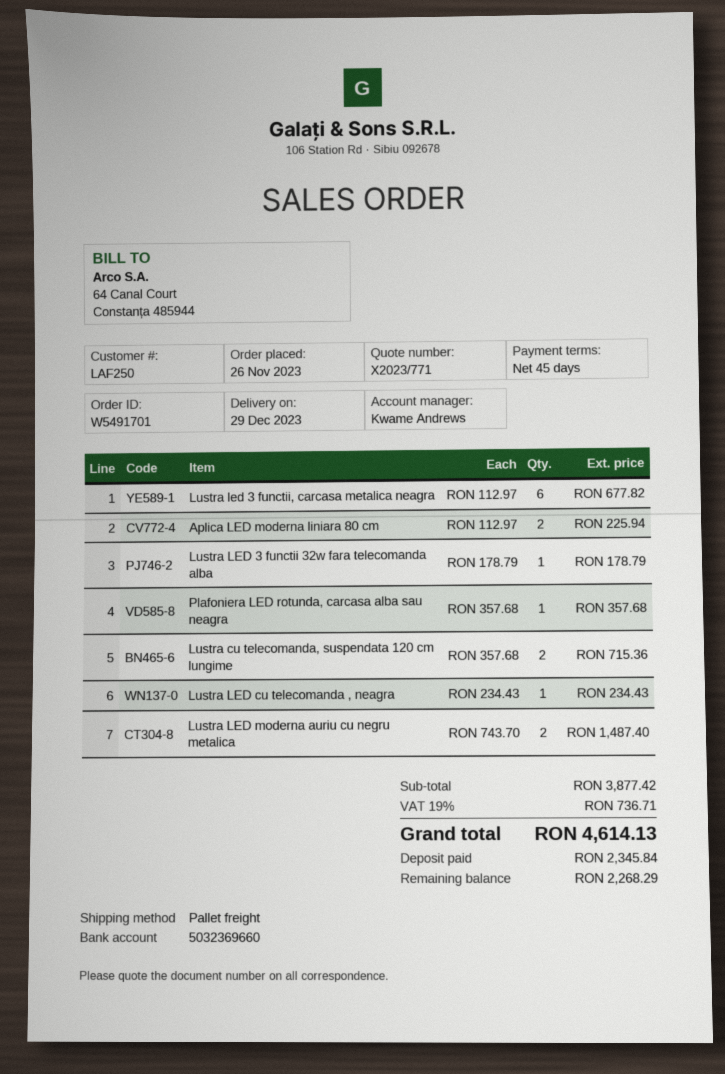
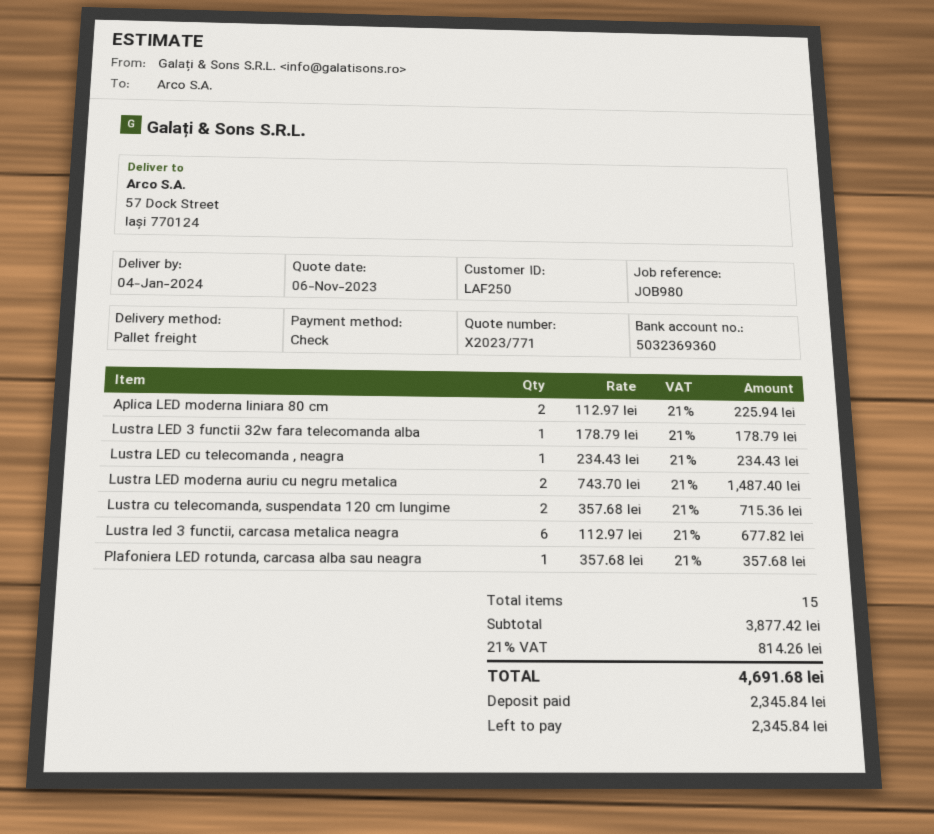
delivery date: 2023-12-29 -> 2024-01-04
bank account: 5032369660 -> 5032369360
tax: 19% = 736.71 -> 21% = 814.26
total: 4614.13 -> 4691.68
balance: 2268.29 -> 2345.84

